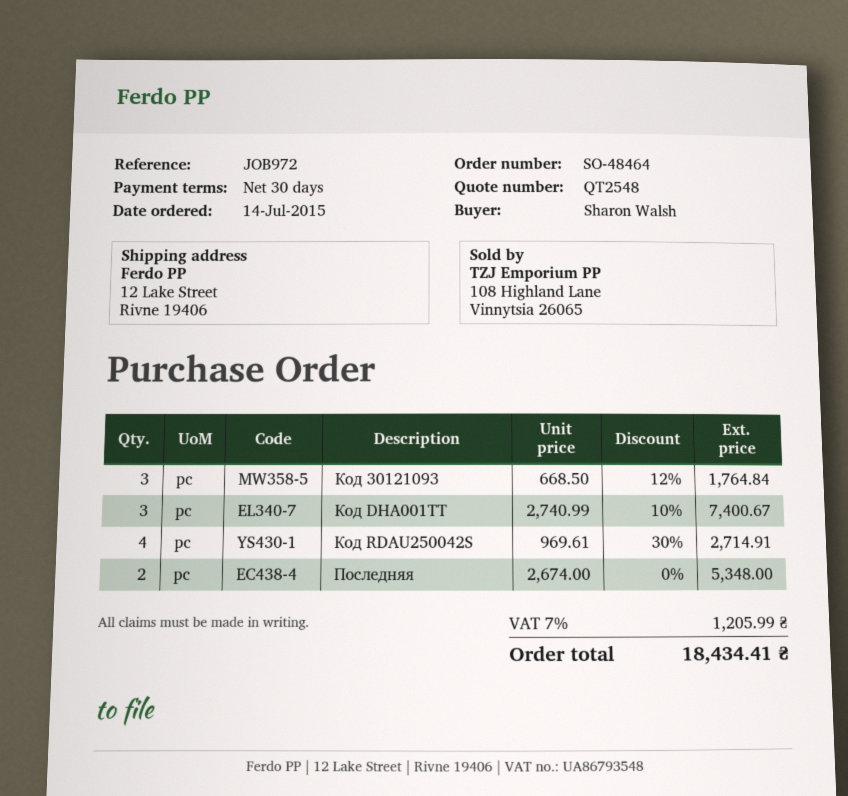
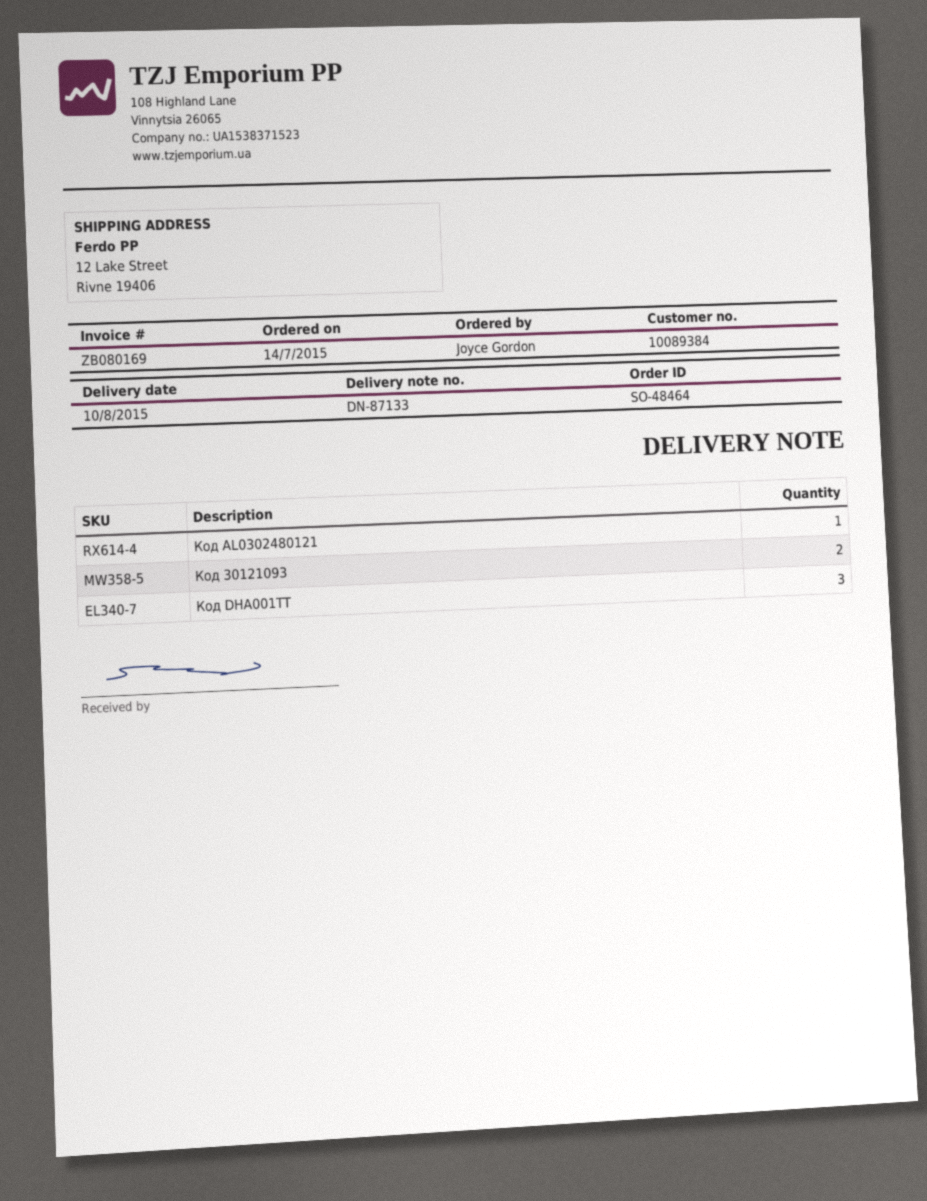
ordered by: Sharon Walsh -> Joyce Gordon
Код 30121093: 3 -> 2
Код RDAU250042S: 4 -> none
Последняя: 2 -> none
Код AL0302480121: none -> 1

